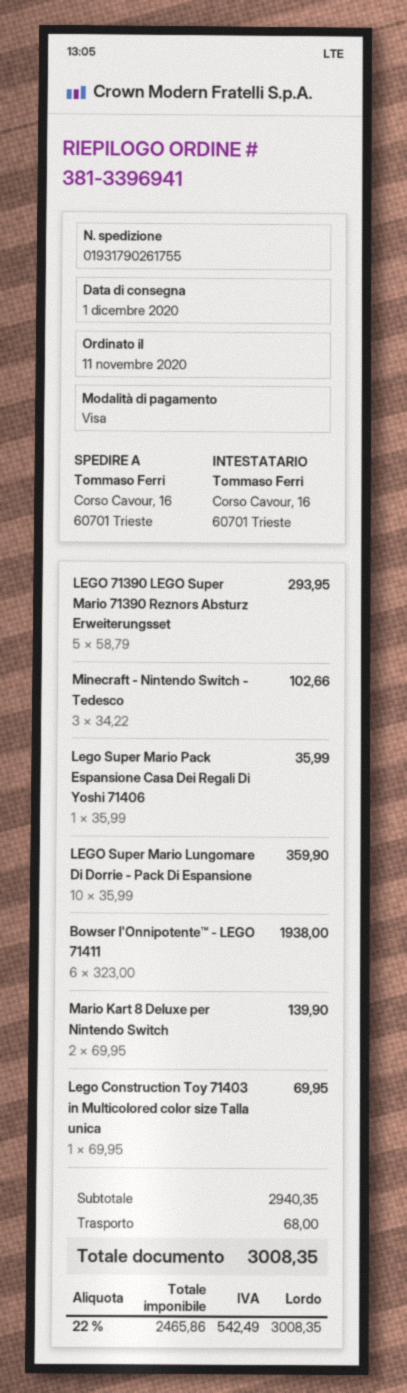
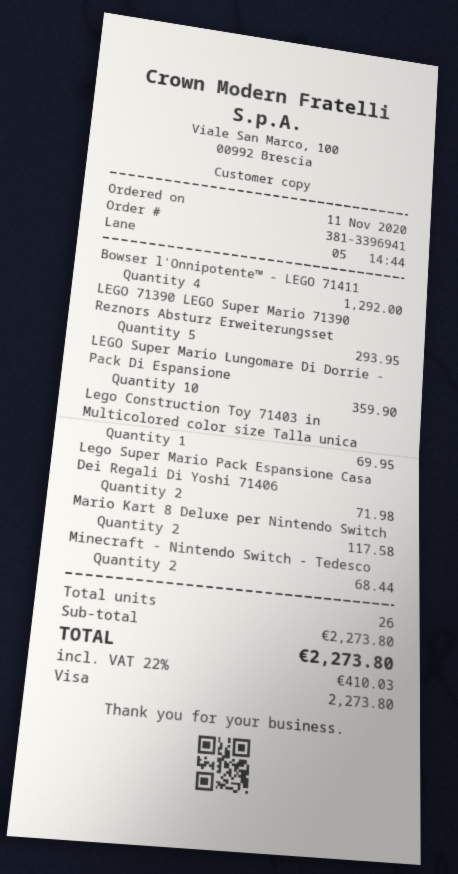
Minecraft - Nintendo Switch - Tedesco: 3 for 102.66 -> 2 for 68.44
Lego Super Mario Pack Espansione Casa Dei Regali Di Yoshi 71406: 1 for 35.99 -> 2 for 71.98
Bowser l'Onnipotente™ - LEGO 71411: 6 for 1938.00 -> 4 for 1292.00
Mario Kart 8 Deluxe per Nintendo Switch: 2 for 139.90 -> 2 for 117.58
subtotal: 2940.35 -> 2273.80
shipping: 68.00 -> none
tax: 22% = 542.49 -> 22% = 410.03
total: 3008.35 -> 2273.80

